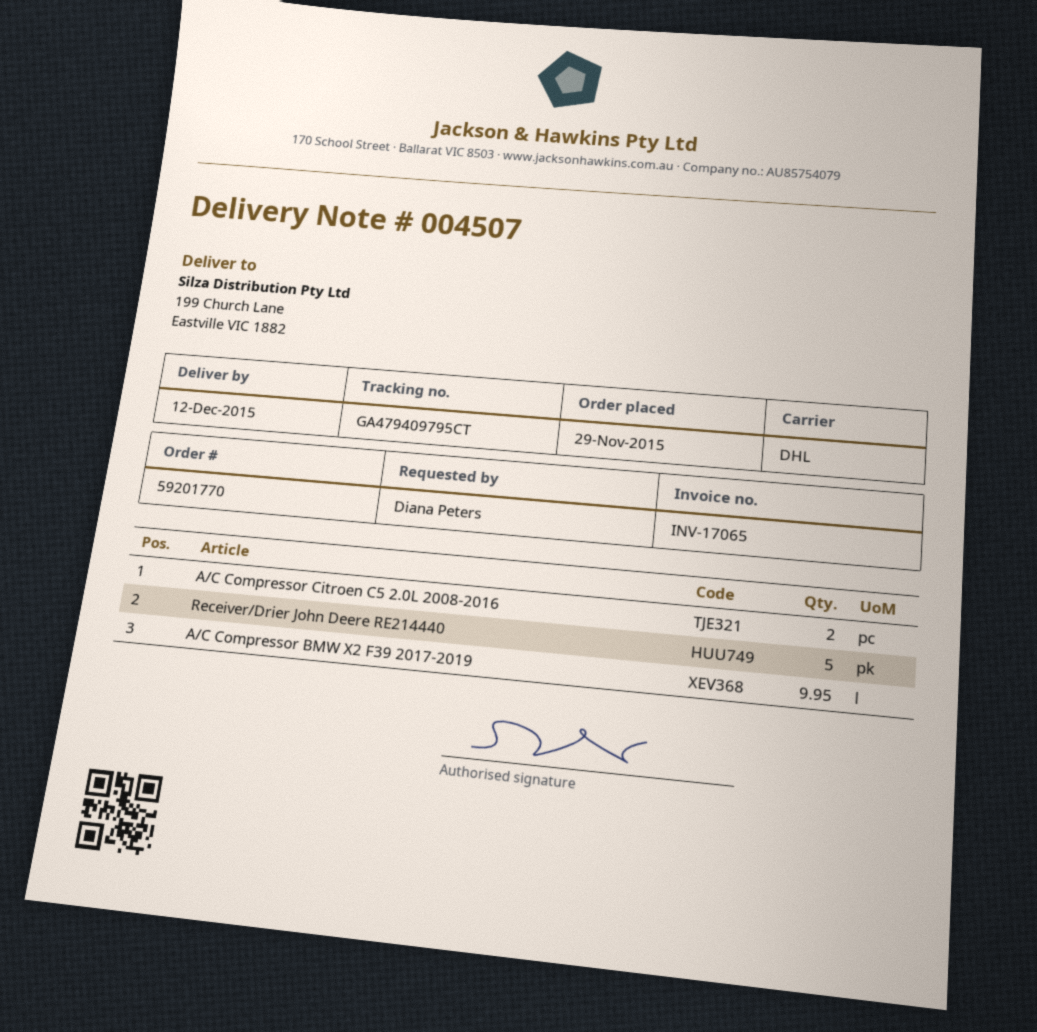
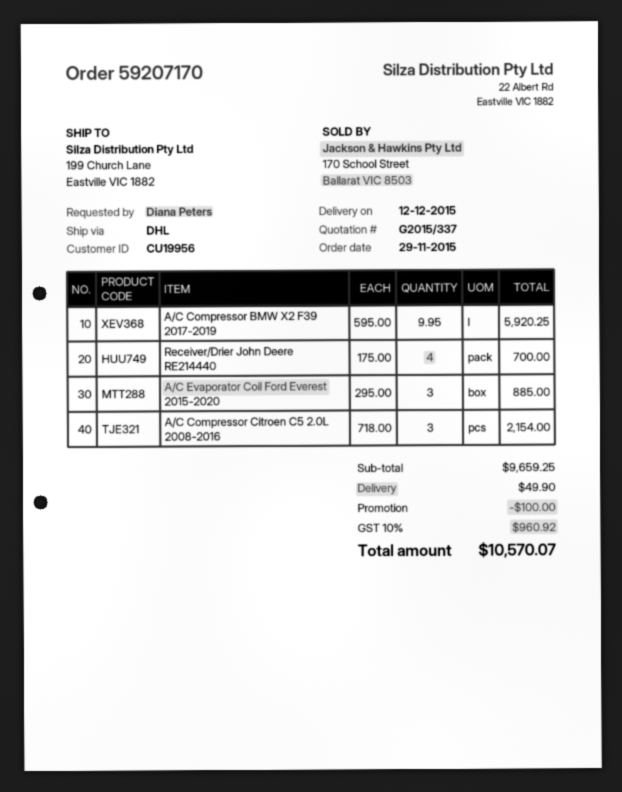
order number: 59201770 -> 59207170
A/C Compressor Citroen C5 2.0L 2008-2016: 2 -> 3
Receiver/Drier John Deere RE214440: 5 -> 4
A/C Evaporator Coil Ford Everest 2015-2020: none -> 3

